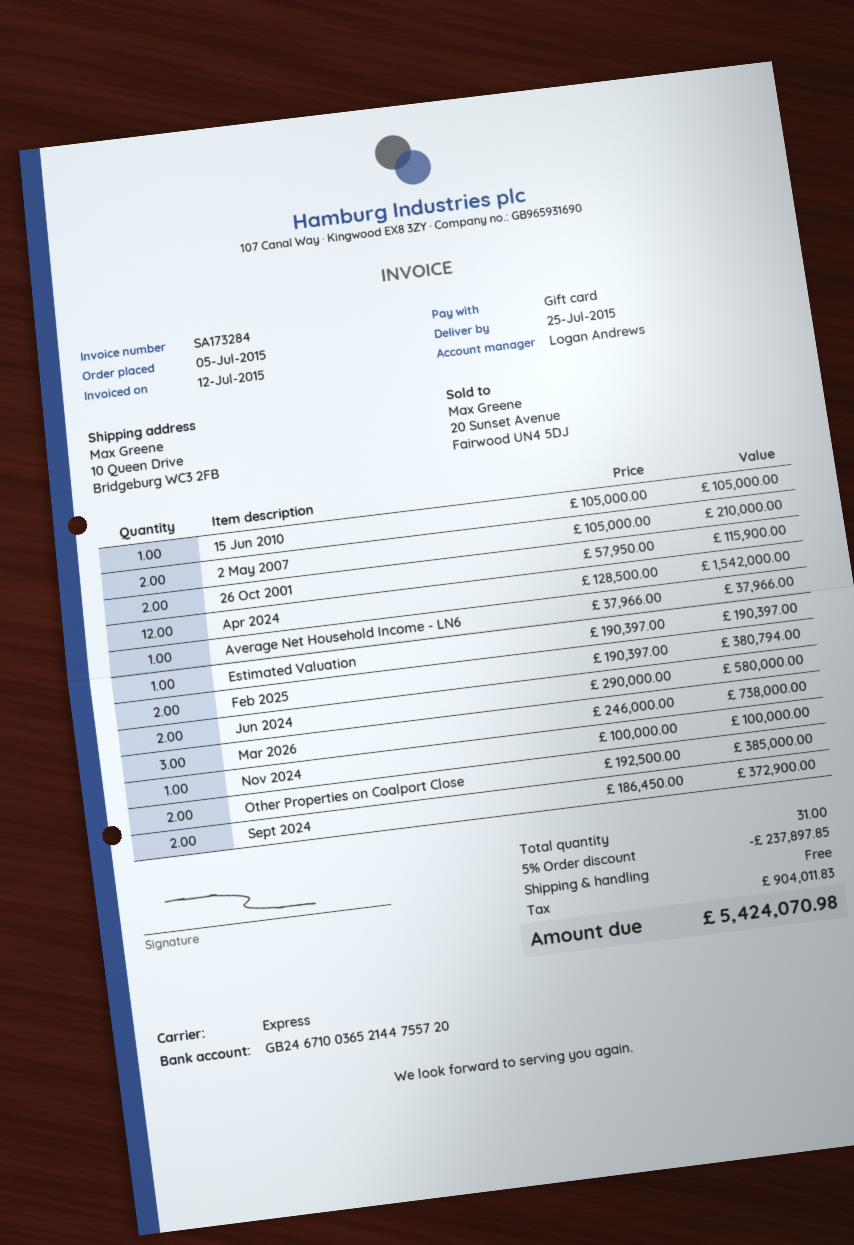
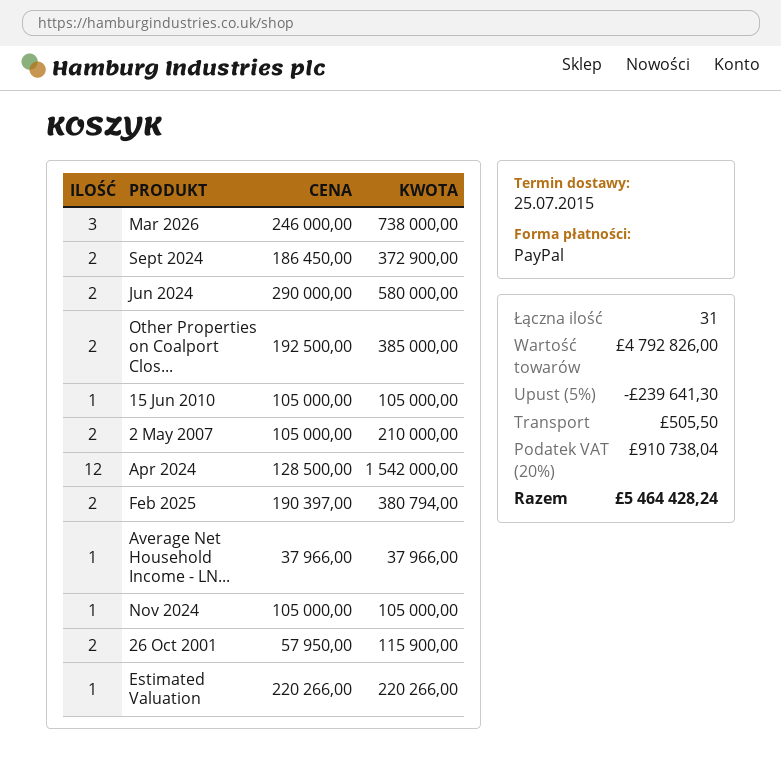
payment method: gift card -> PayPal
Estimated Valuation: 1 x 190397.00 = 190397.00 -> 1 x 220266.00 = 220266.00
Nov 2024: 1 x 100000.00 = 100000.00 -> 1 x 105000.00 = 105000.00
discount: 5% = 237897.85 -> 5% = 239641.30
shipping: 0.00 -> 505.50
tax: 904011.83 -> 910738.04
total: 5424070.98 -> 5464428.24

